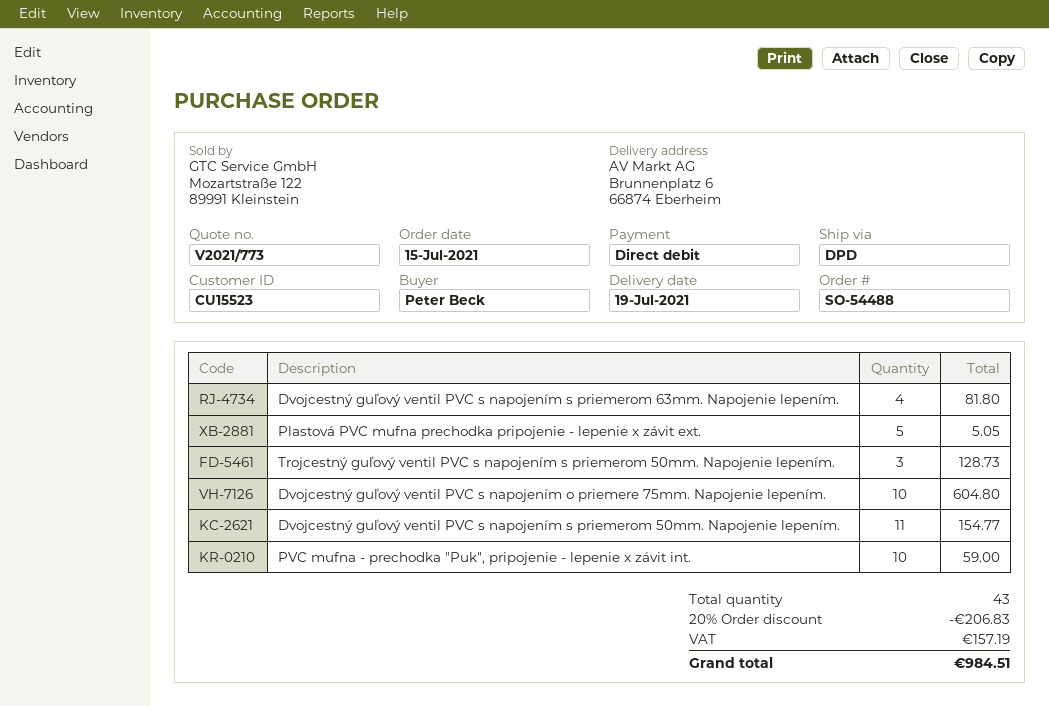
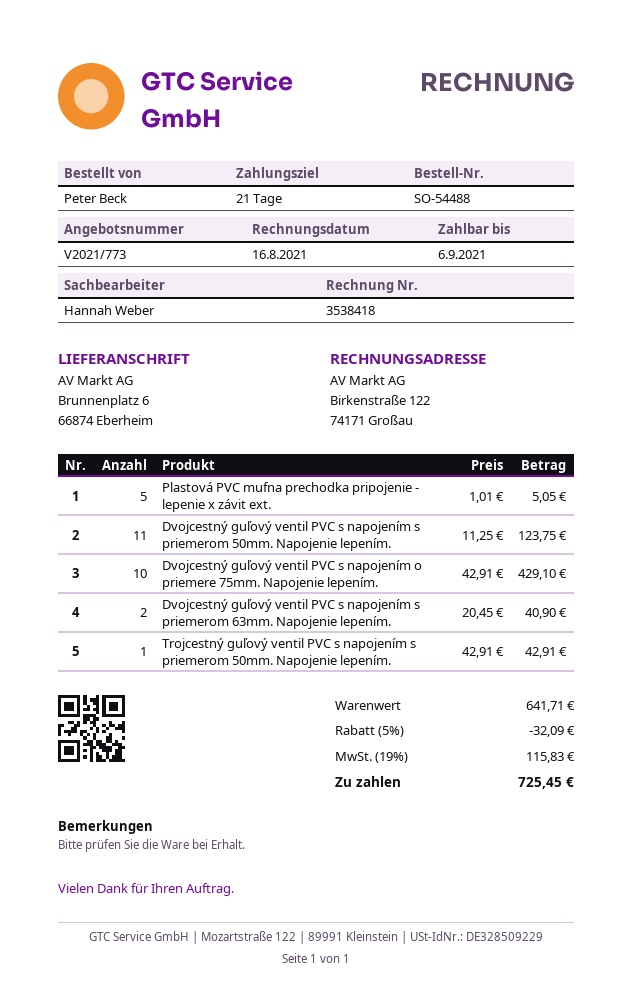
Dvojcestný guľový ventil PVC s napojením s priemerom 63mm. Napojenie lepením.: 4 for 81.80 -> 2 for 40.90
Trojcestný guľový ventil PVC s napojením s priemerom 50mm. Napojenie lepením.: 3 for 128.73 -> 1 for 42.91
Dvojcestný guľový ventil PVC s napojením o priemere 75mm. Napojenie lepením.: 10 for 604.80 -> 10 for 429.10
Dvojcestný guľový ventil PVC s napojením s priemerom 50mm. Napojenie lepením.: 11 for 154.77 -> 11 for 123.75
PVC mufna - prechodka "Puk", pripojenie - lepenie x závit int.: 10 for 59.00 -> none
discount: 20% = 206.83 -> 5% = 32.09
tax: 157.19 -> 115.83
total: 984.51 -> 725.45

